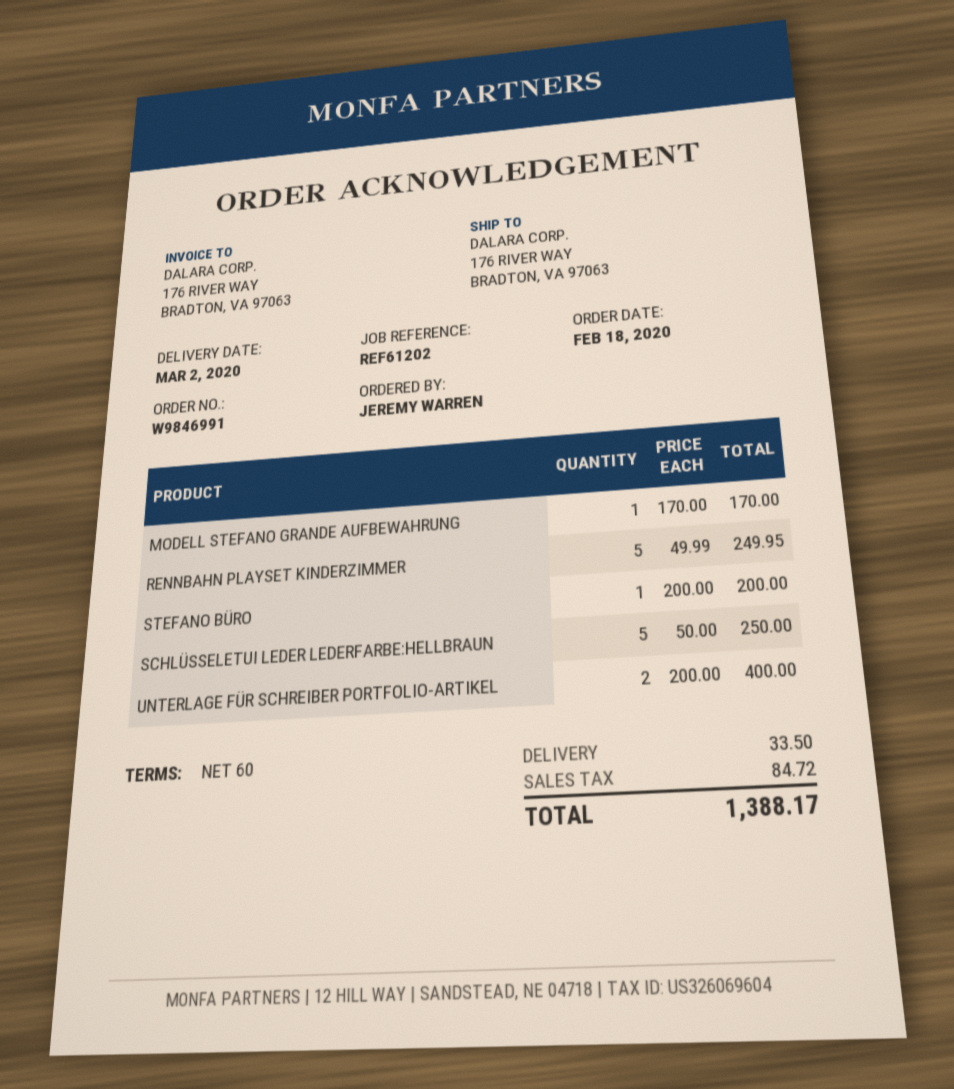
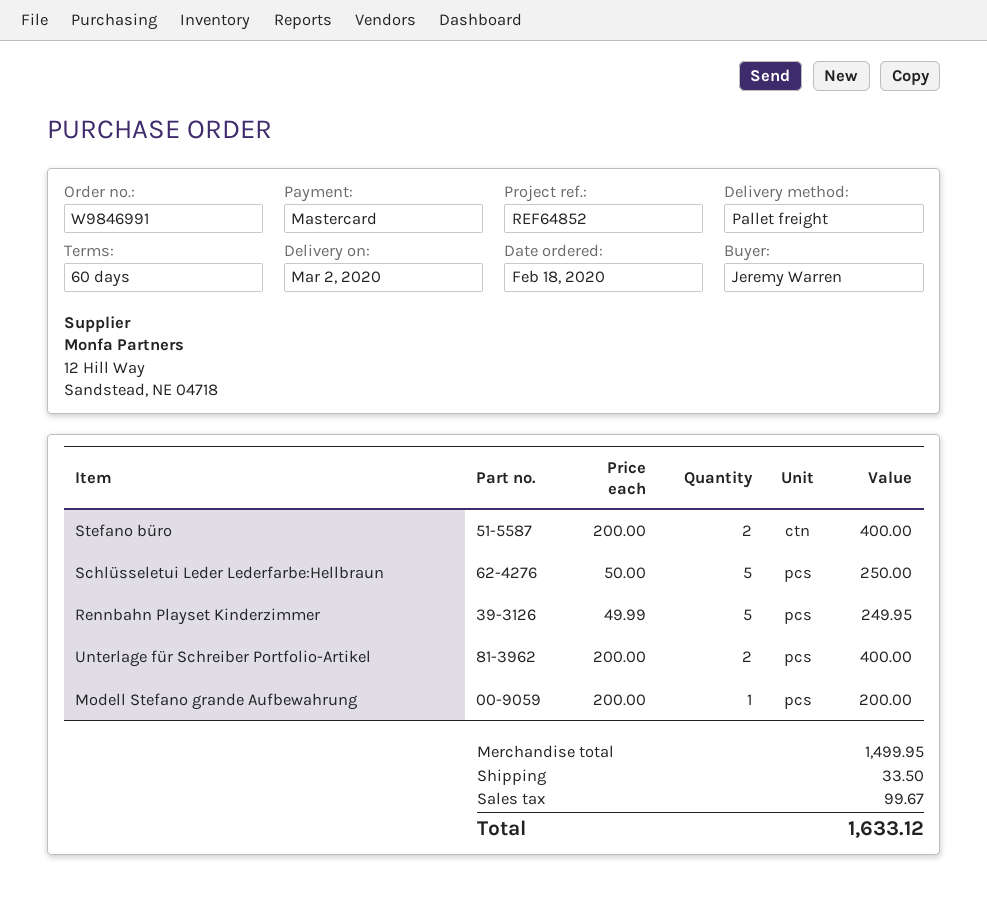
reference: REF61202 -> REF64852
MODELL STEFANO GRANDE AUFBEWAHRUNG: 1 x 170.00 = 170.00 -> 1 x 200.00 = 200.00
STEFANO BÜRO: 1 x 200.00 = 200.00 -> 2 x 200.00 = 400.00
tax: 84.72 -> 99.67
total: 1388.17 -> 1633.12

